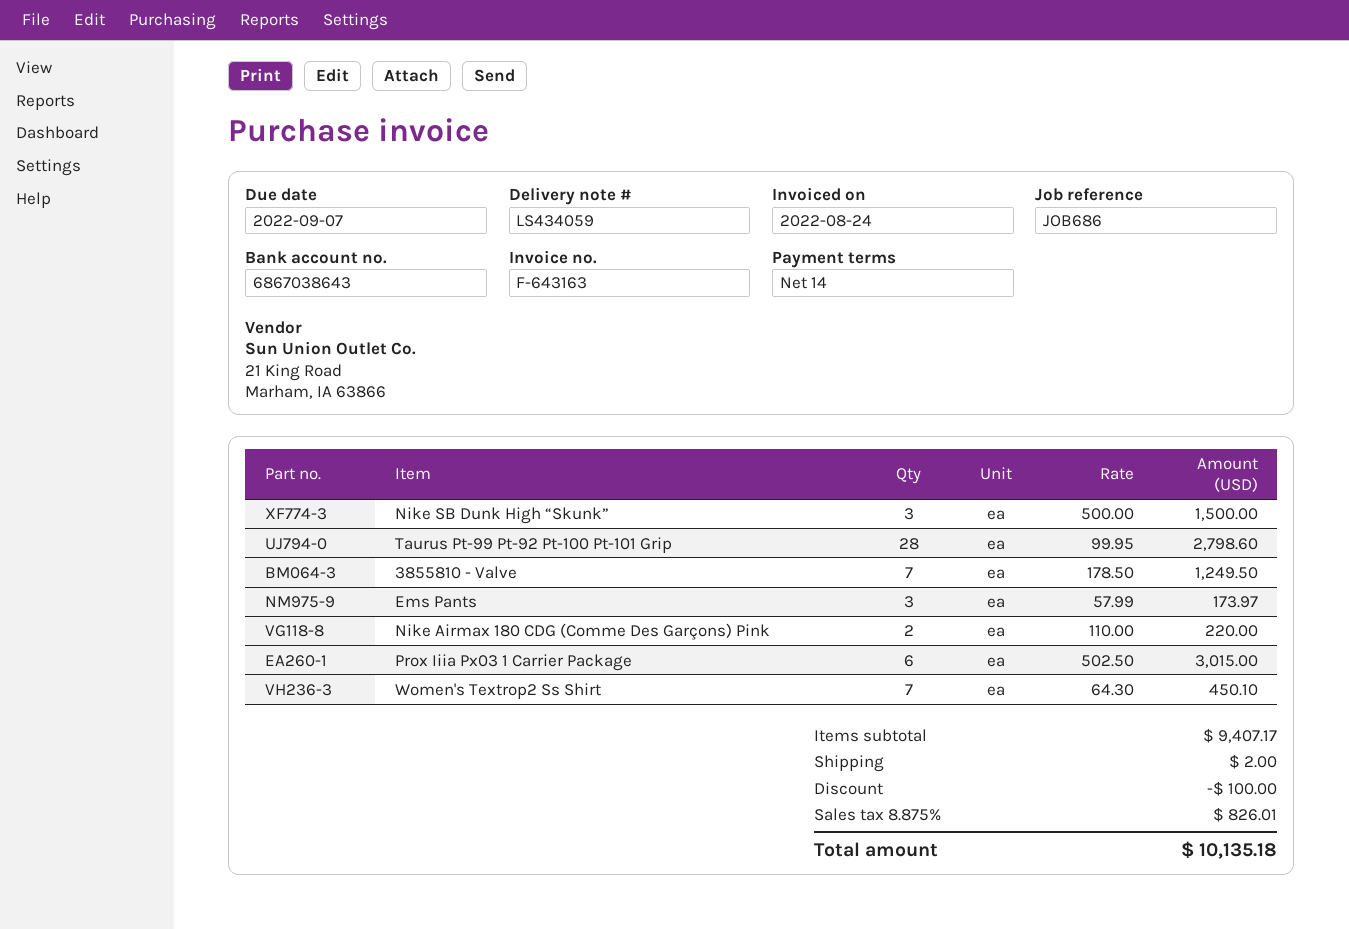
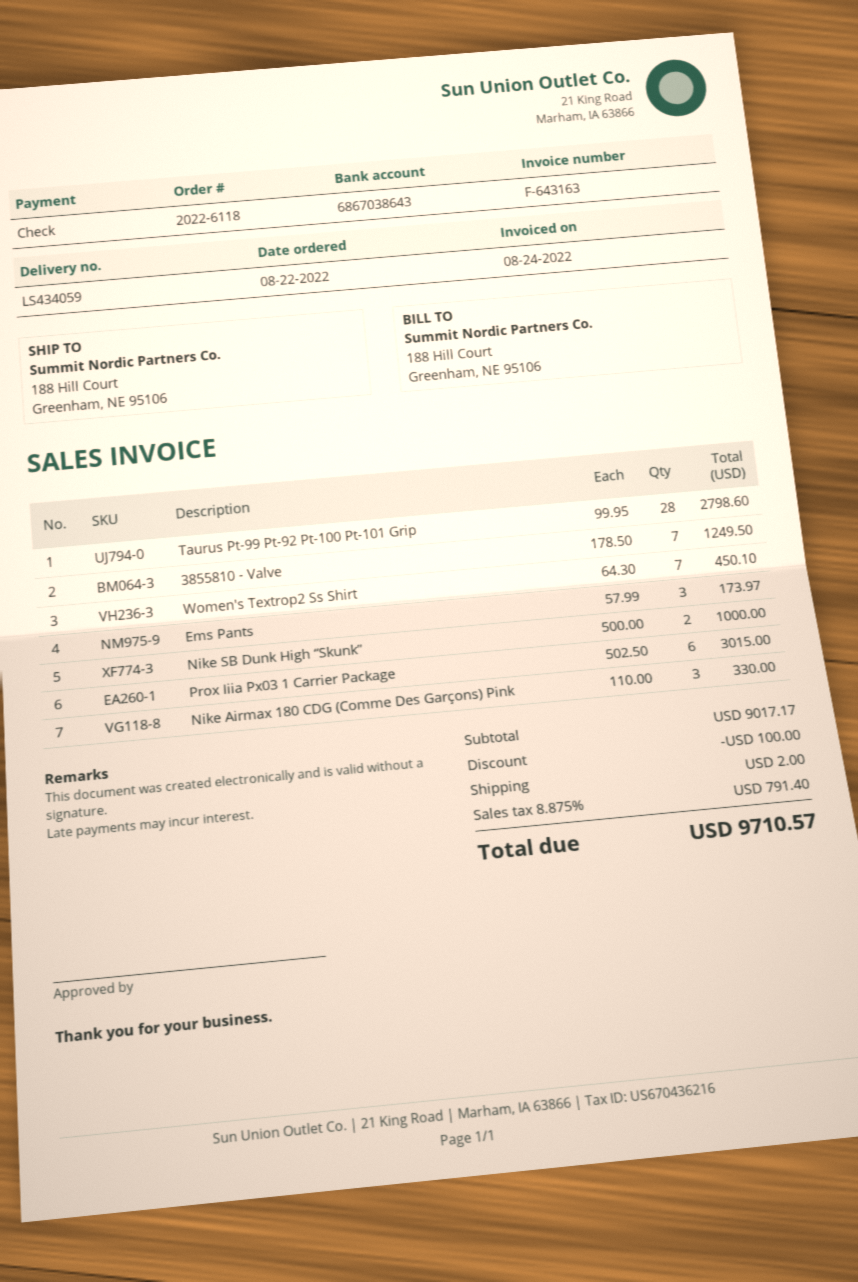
Nike SB Dunk High “Skunk”: 3 x 500.00 = 1500.00 -> 2 x 500.00 = 1000.00
Nike Airmax 180 CDG (Comme Des Garçons) Pink: 2 x 110.00 = 220.00 -> 3 x 110.00 = 330.00
subtotal: 9407.17 -> 9017.17
tax: 8.875% = 826.01 -> 8.875% = 791.40
total: 10135.18 -> 9710.57

